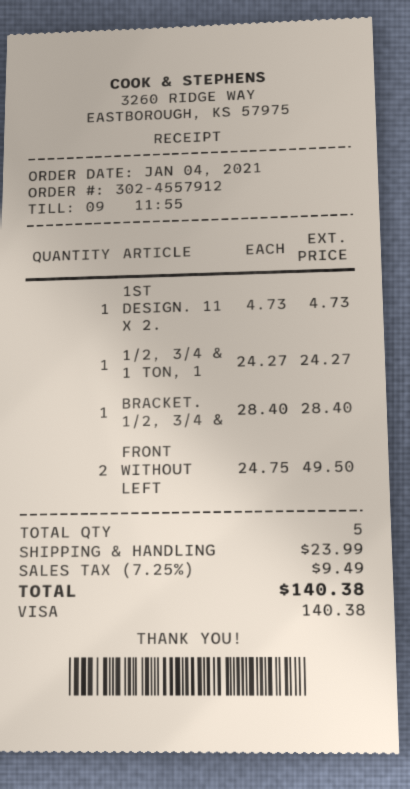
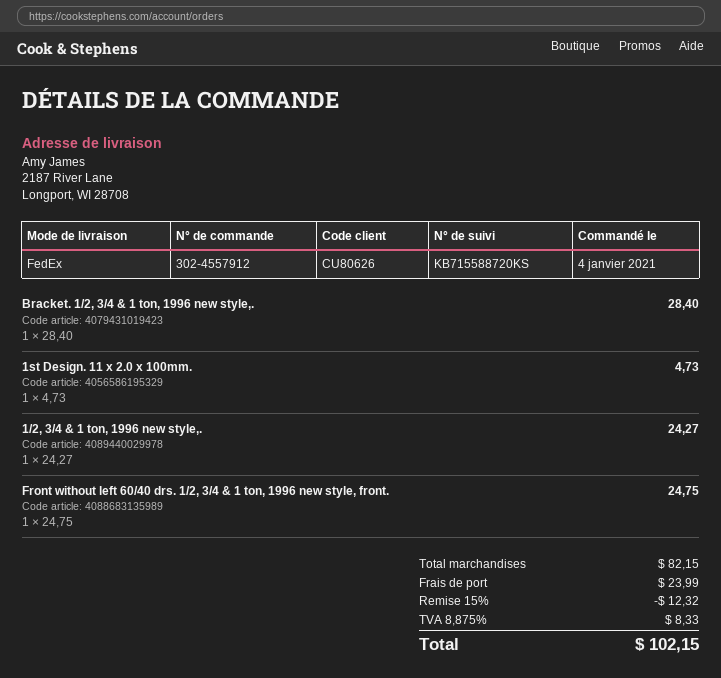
FRONT WITHOUT LEFT: 2 x 24.75 = 49.50 -> 1 x 24.75 = 24.75
discount: none -> 15% = 12.32
tax: 7.25% = 9.49 -> 8.875% = 8.33
total: 140.38 -> 102.15

